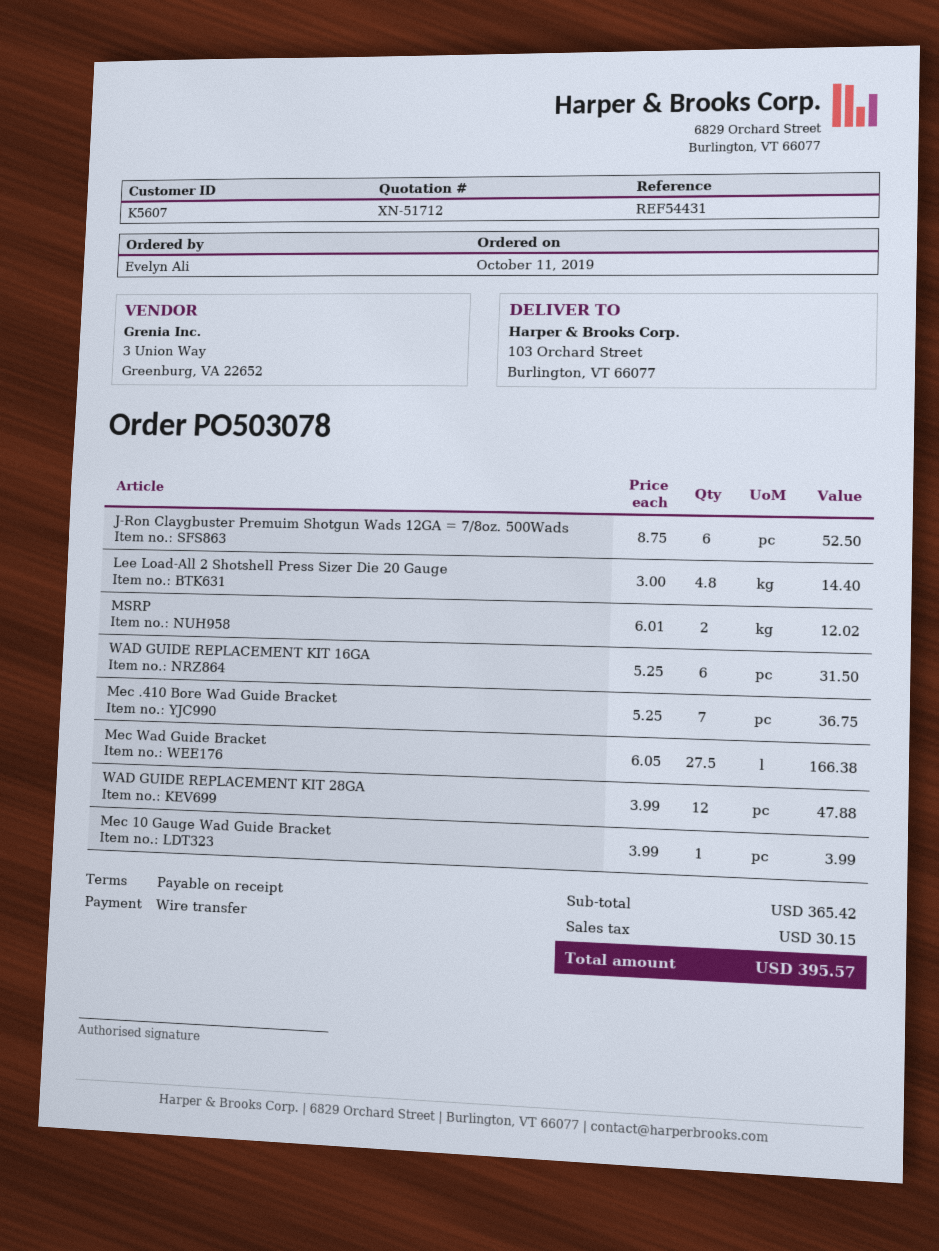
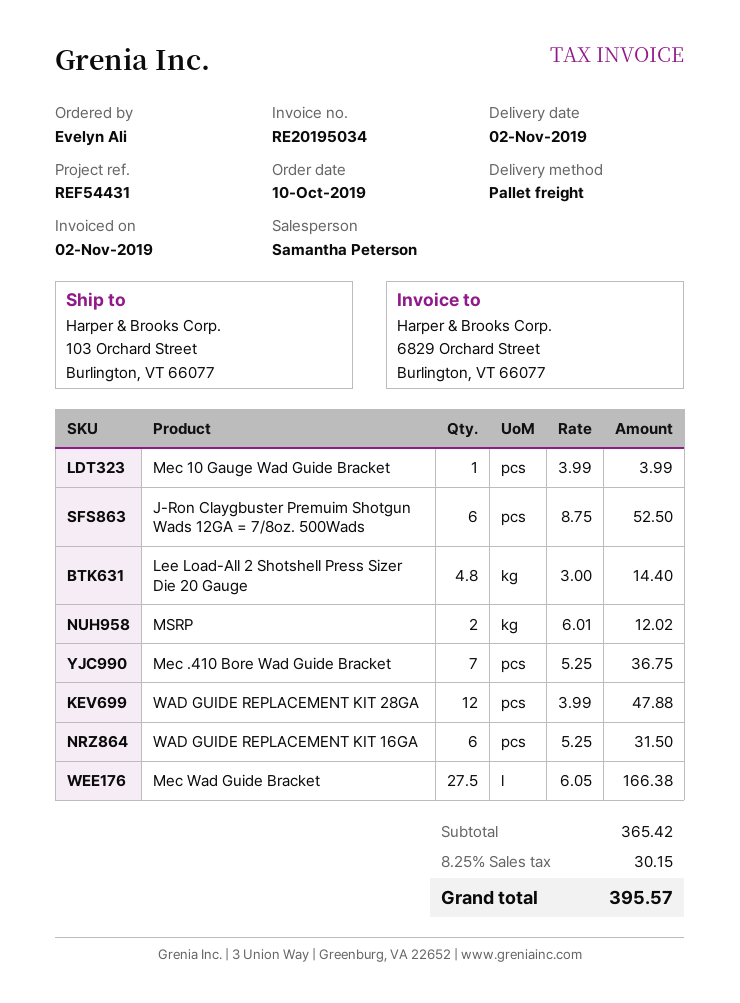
order date: 2019-10-11 -> 2019-10-10

